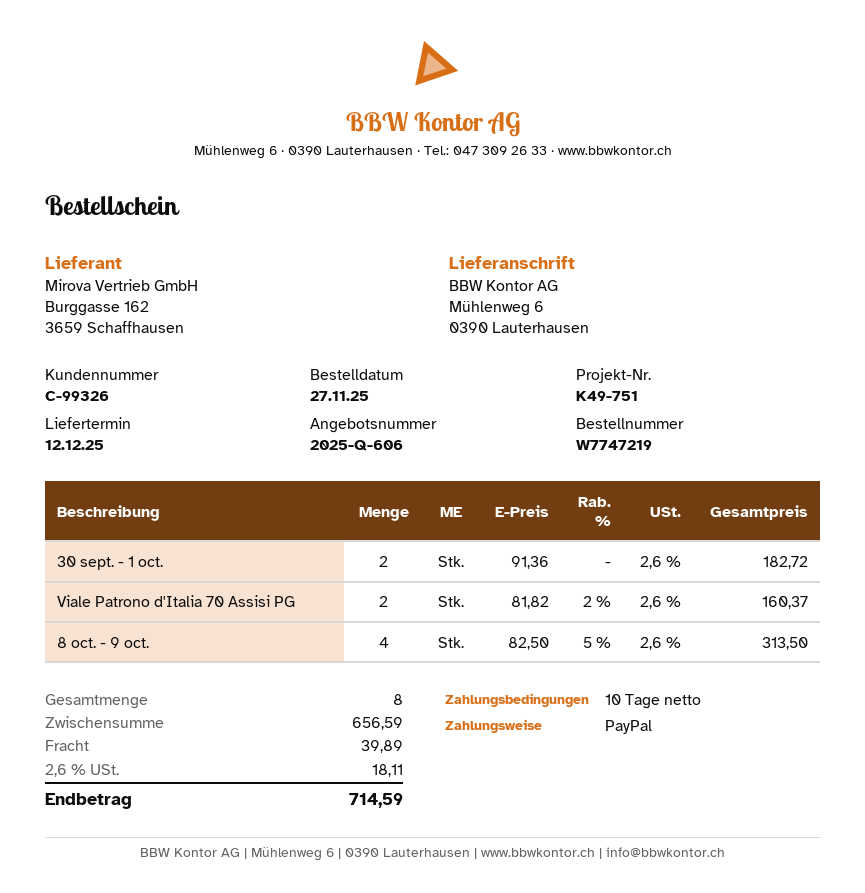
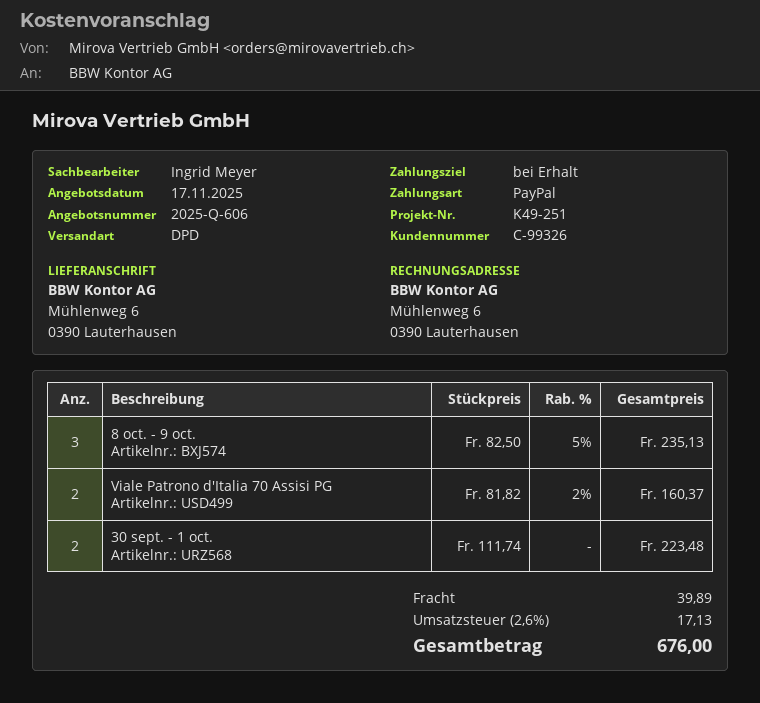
payment terms: 10 days -> on receipt
reference: K49-751 -> K49-251
30 sept. - 1 oct.: 2 x 91.36 = 182.72 -> 2 x 111.74 = 223.48
8 oct. - 9 oct.: 4 x 82.50 - 5% = 313.50 -> 3 x 82.50 - 5% = 235.13
tax: 2.6% = 18.11 -> 2.6% = 17.13
total: 714.59 -> 676.00

